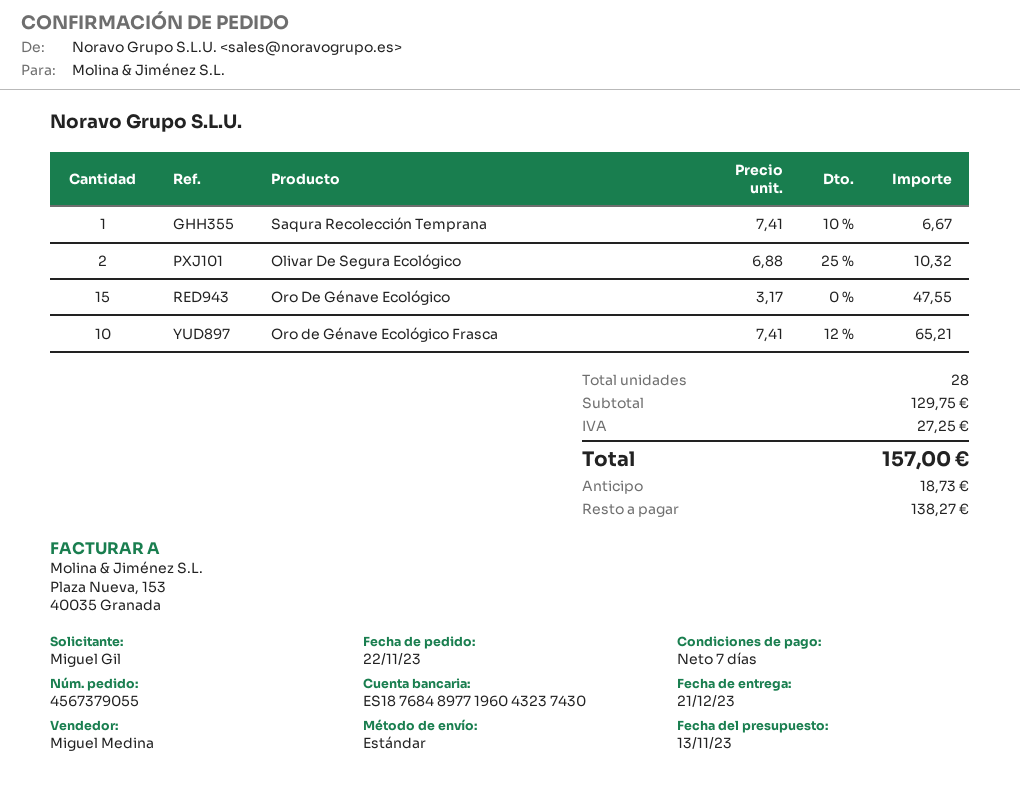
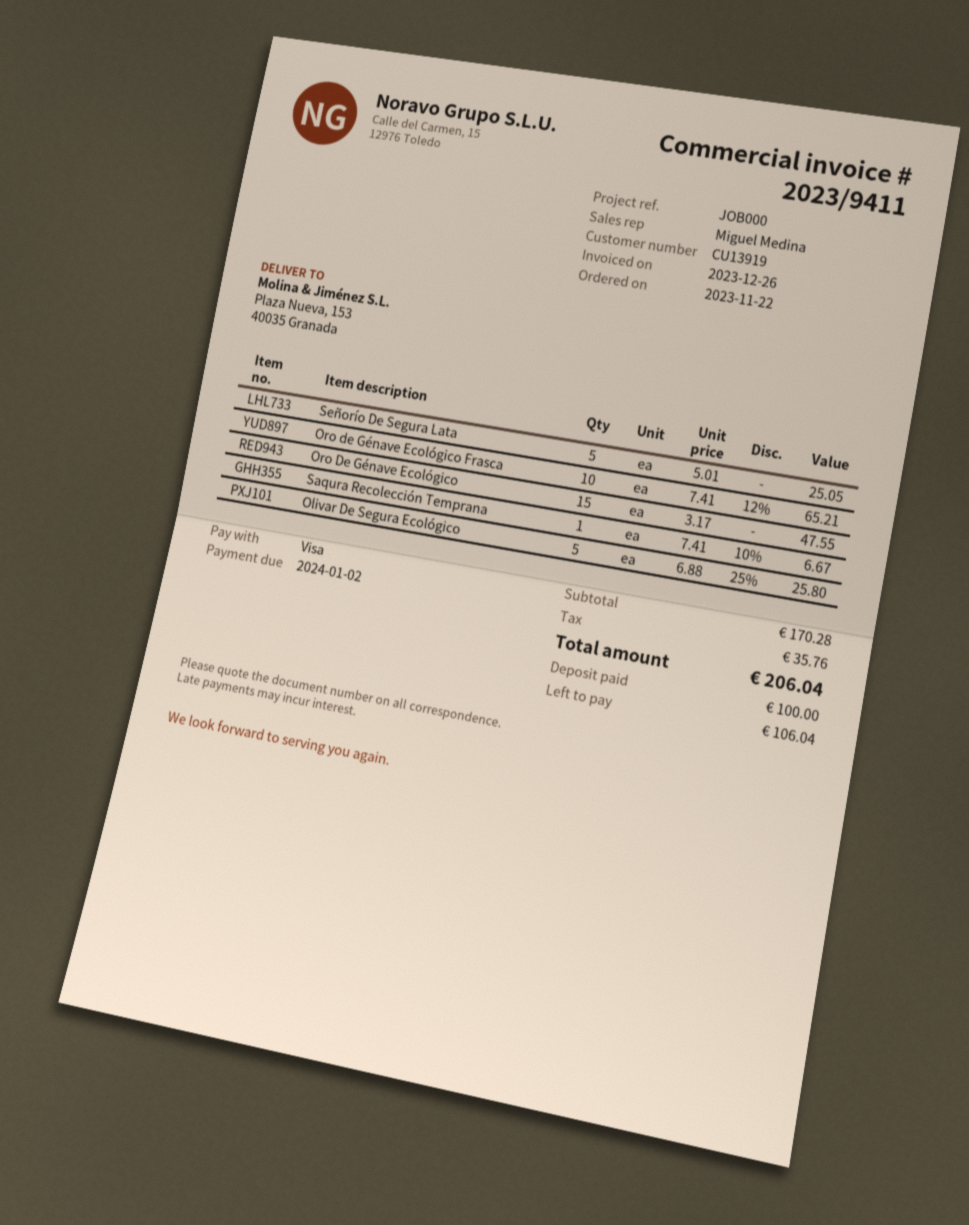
Olivar De Segura Ecológico: 2 x 6.88 - 25% = 10.32 -> 5 x 6.88 - 25% = 25.80
Señorío De Segura Lata: none -> 5 x 5.01 = 25.05
subtotal: 129.75 -> 170.28
tax: 27.25 -> 35.76
total: 157.00 -> 206.04
deposit: 18.73 -> 100.00
balance: 138.27 -> 106.04

